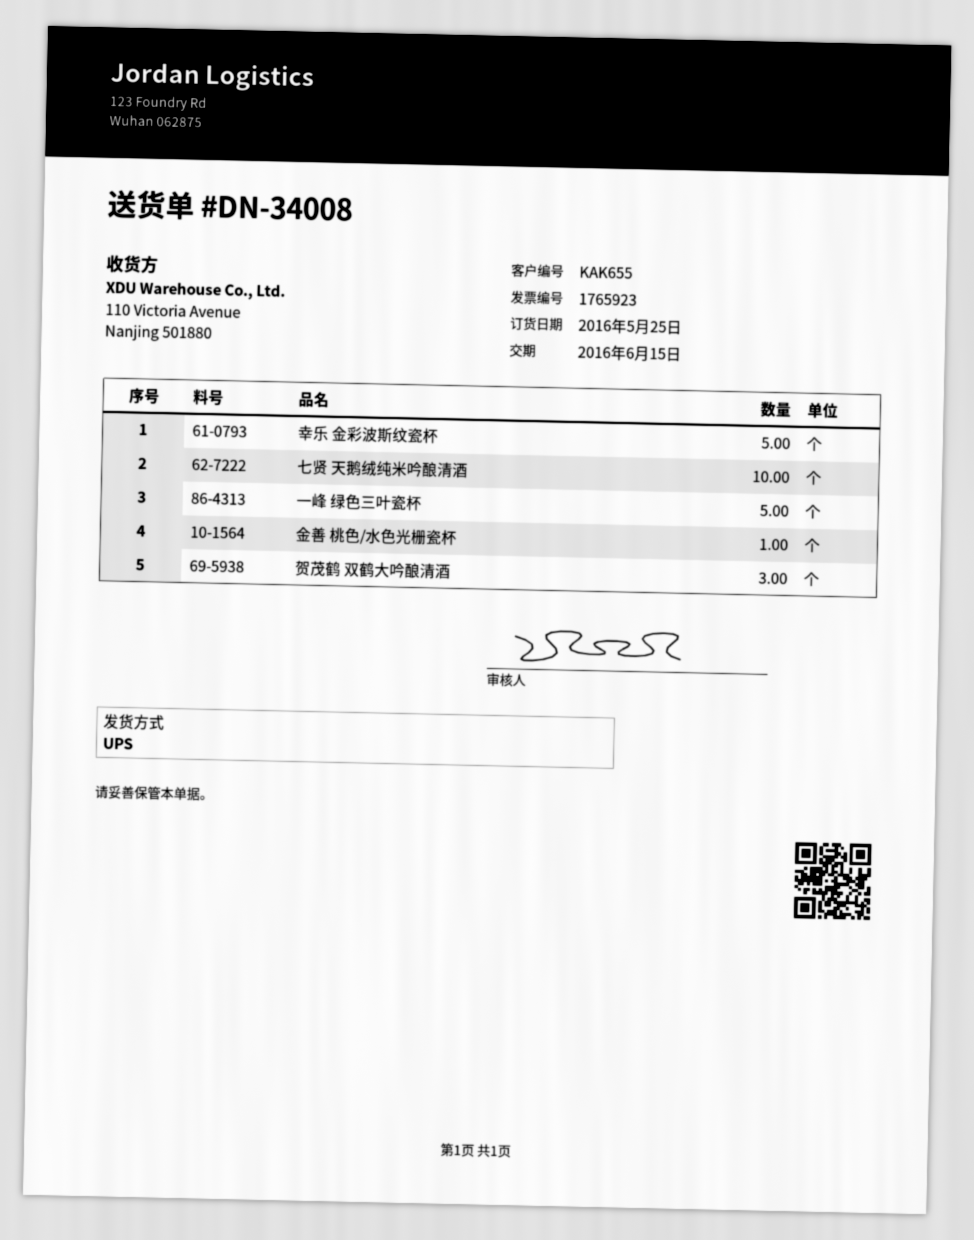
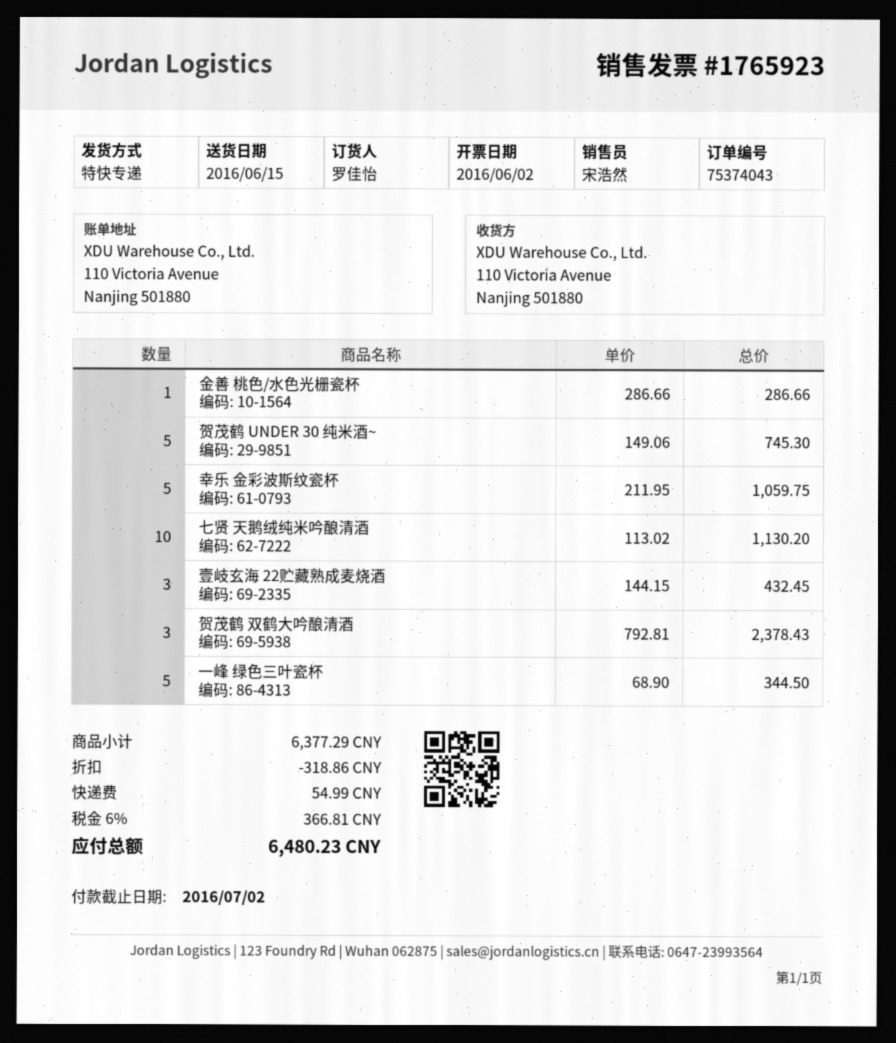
shipping method: UPS -> express
贺茂鹤 UNDER 30 纯米酒~: none -> 5
壹岐玄海 22贮藏熟成麦烧酒: none -> 3

